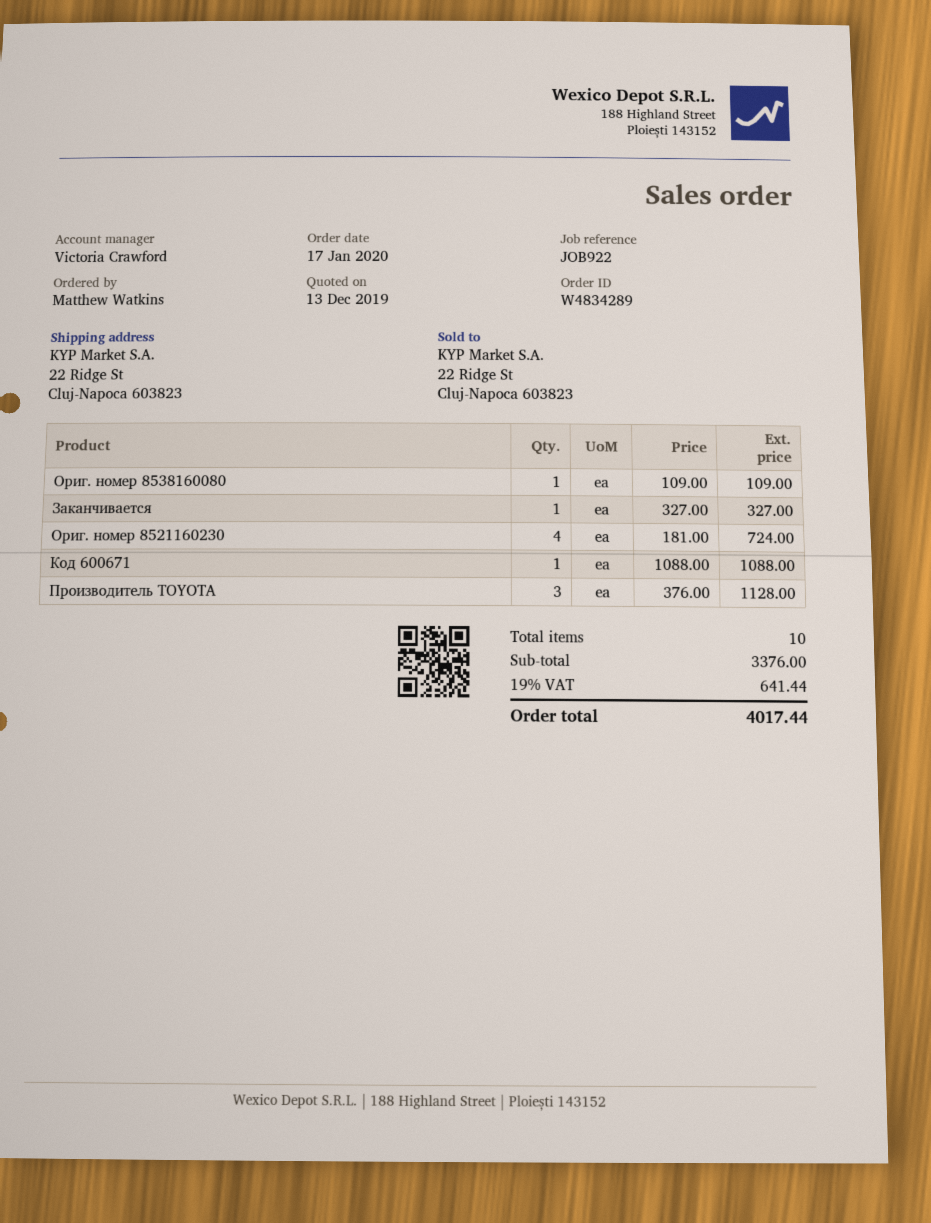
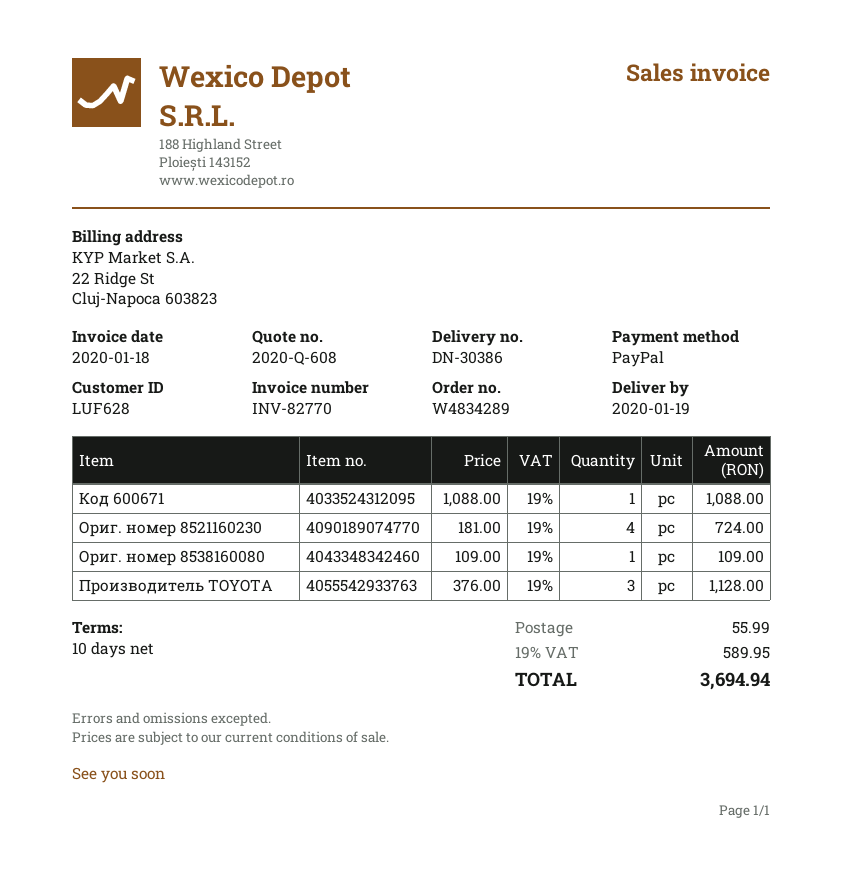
Заканчивается: 1 x 327.00 = 327.00 -> none
shipping: none -> 55.99
tax: 19% = 641.44 -> 19% = 589.95
total: 4017.44 -> 3694.94

